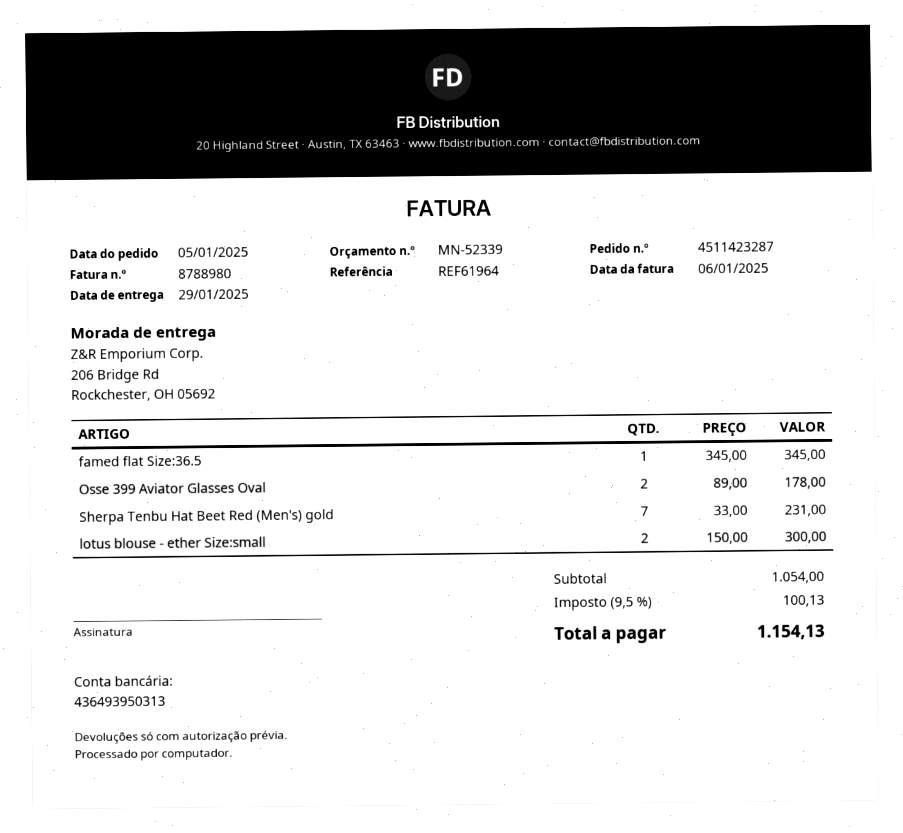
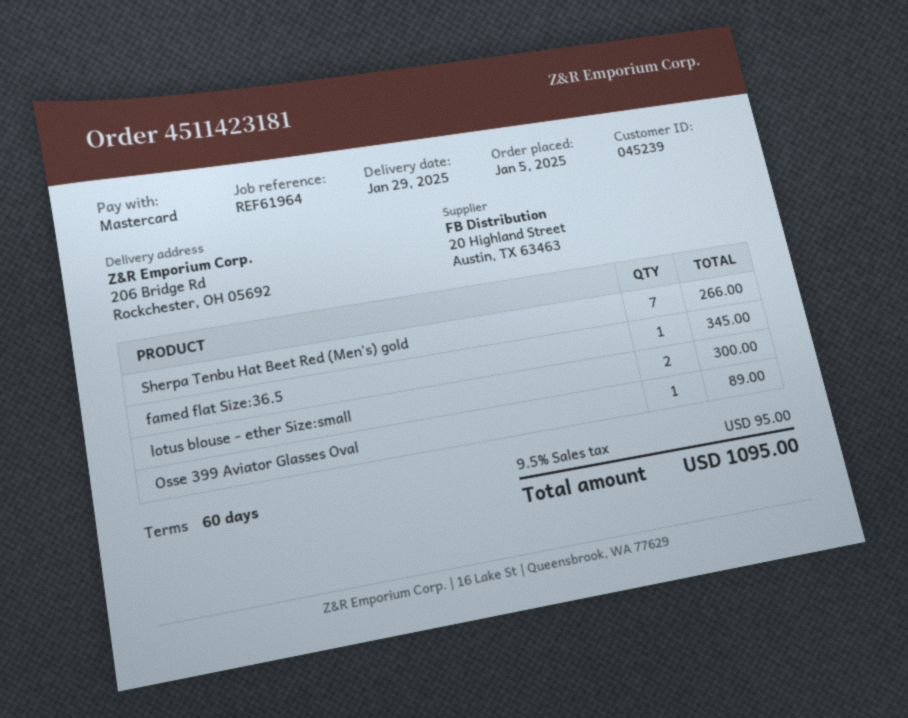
order number: 4511423287 -> 4511423181
Osse 399 Aviator Glasses Oval: 2 for 178.00 -> 1 for 89.00
Sherpa Tenbu Hat Beet Red (Men's) gold: 7 for 231.00 -> 7 for 266.00
tax: 9.5% = 100.13 -> 9.5% = 95.00
total: 1154.13 -> 1095.00

